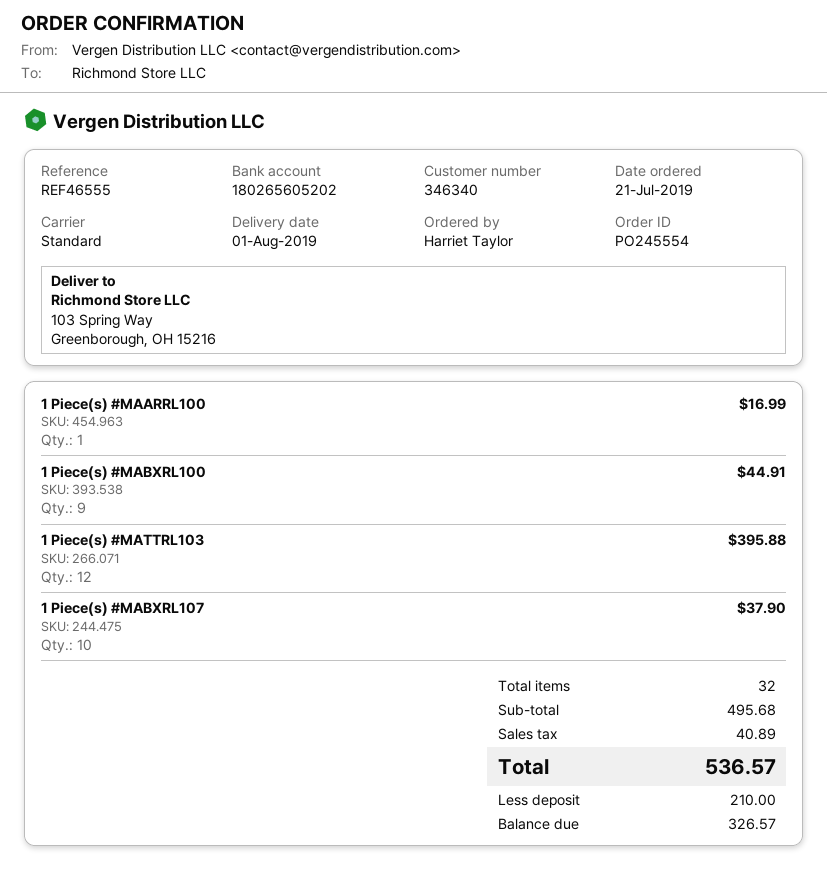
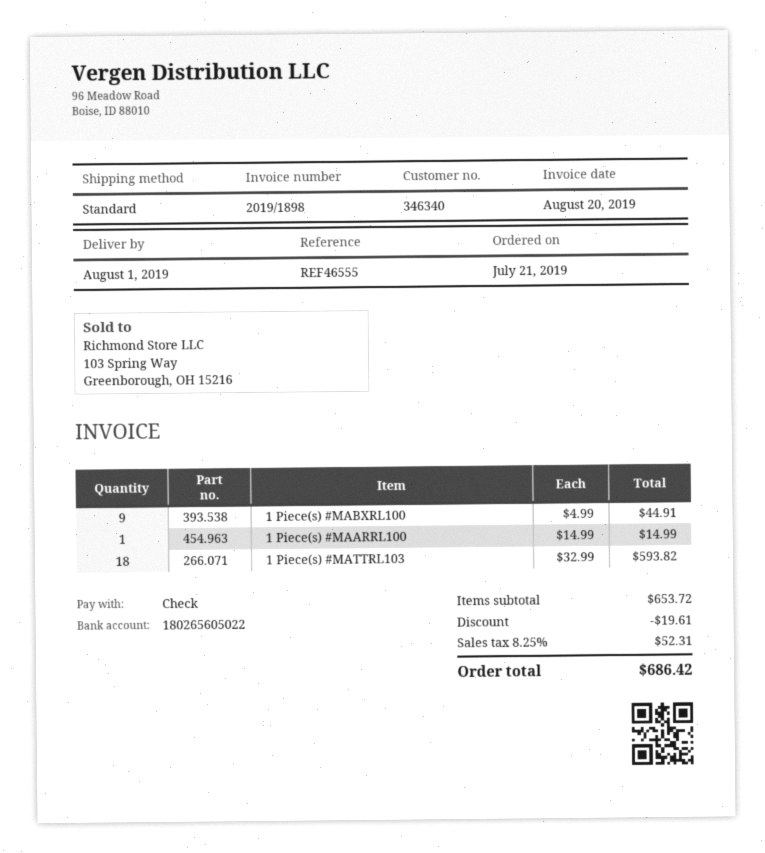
bank account: 180265605202 -> 180265605022
1 Piece(s) #MAARRL100: 1 for 16.99 -> 1 for 14.99
1 Piece(s) #MATTRL103: 12 for 395.88 -> 18 for 593.82
1 Piece(s) #MABXRL107: 10 for 37.90 -> none
subtotal: 495.68 -> 653.72
discount: none -> 19.61
tax: 40.89 -> 52.31
total: 536.57 -> 686.42

